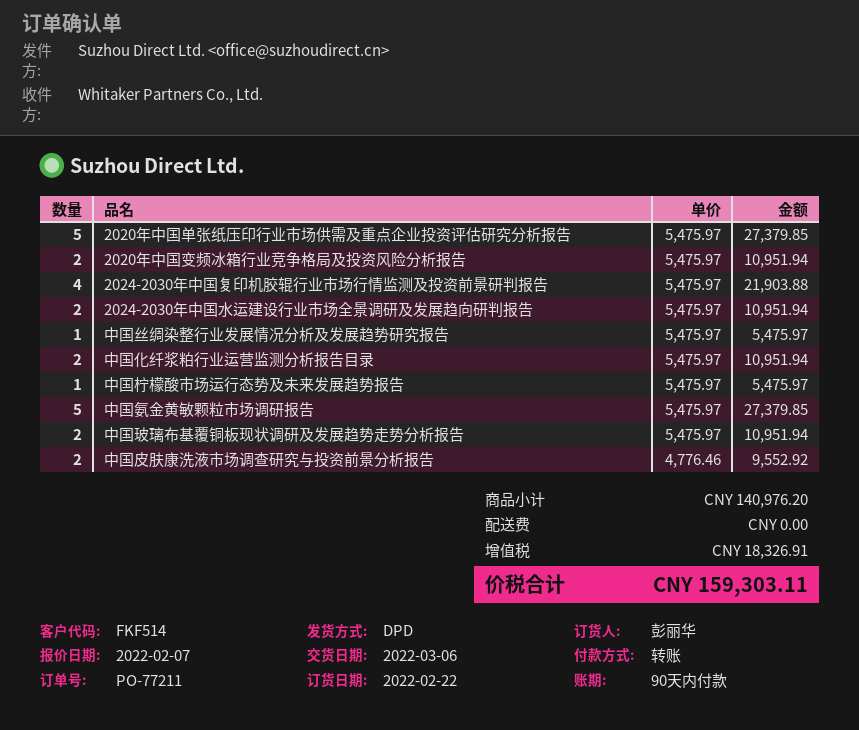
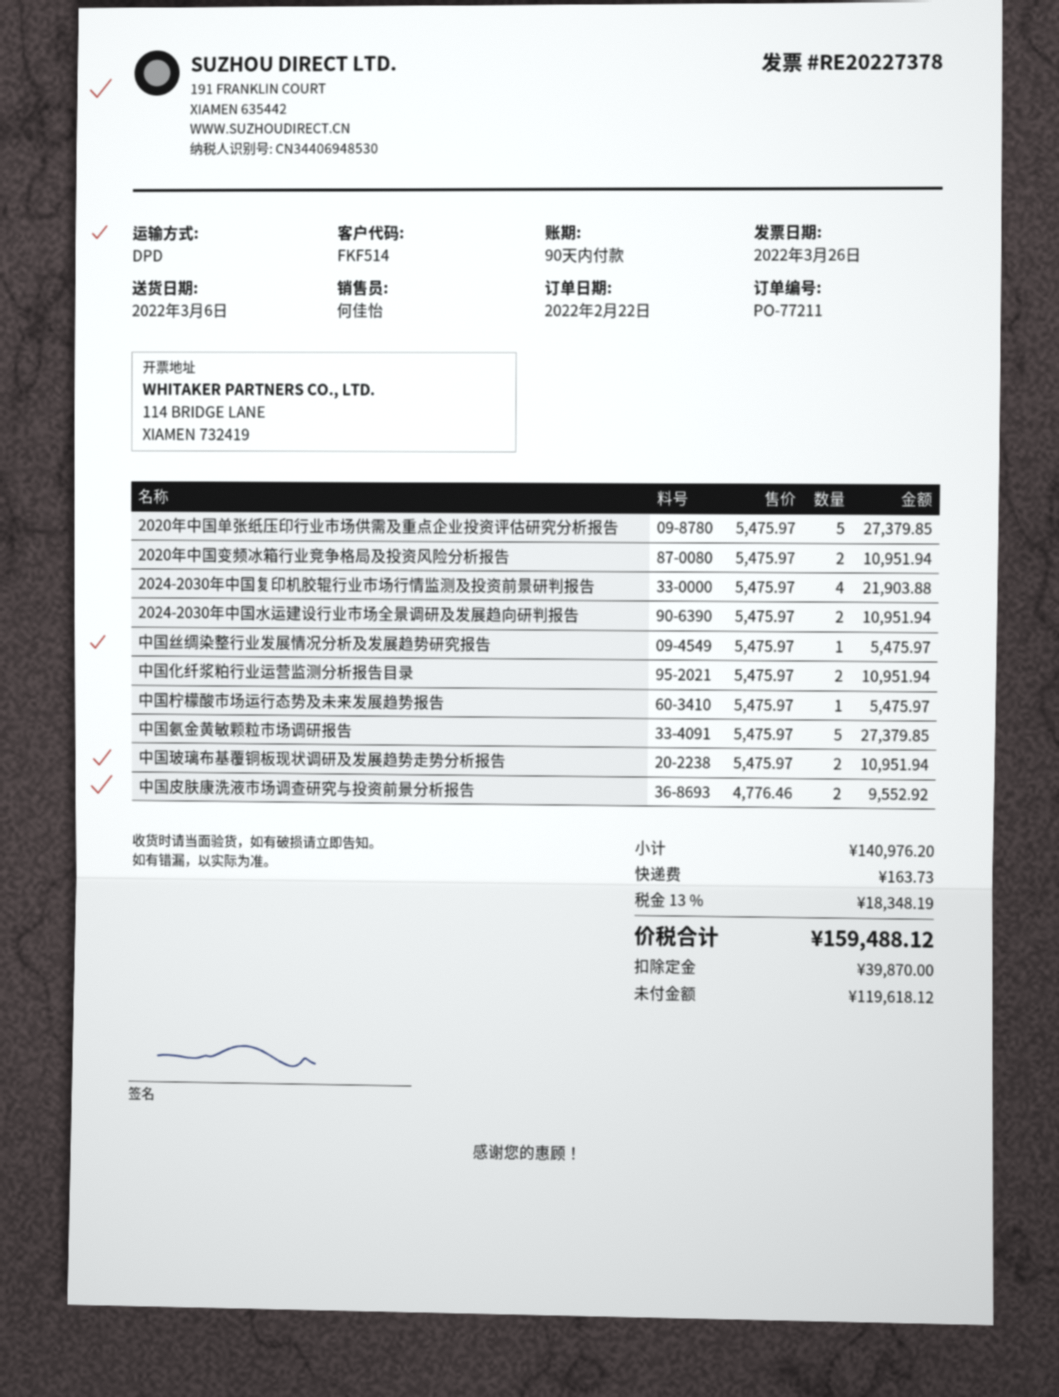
shipping: 0.00 -> 163.73
tax: 18326.91 -> 18348.19
total: 159303.11 -> 159488.12

